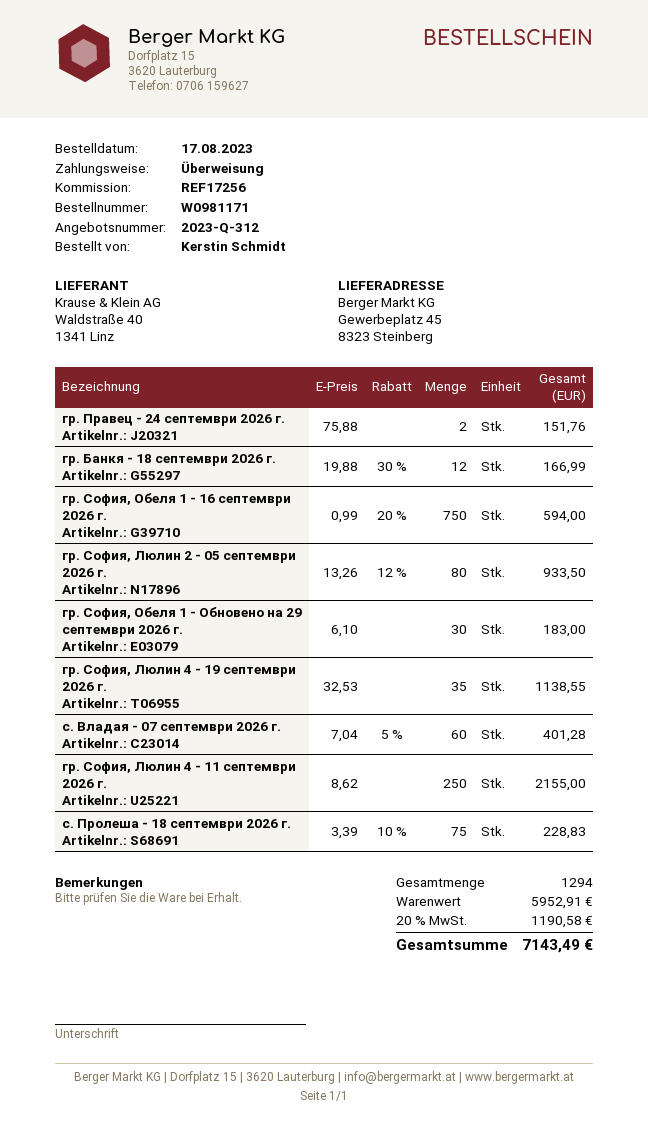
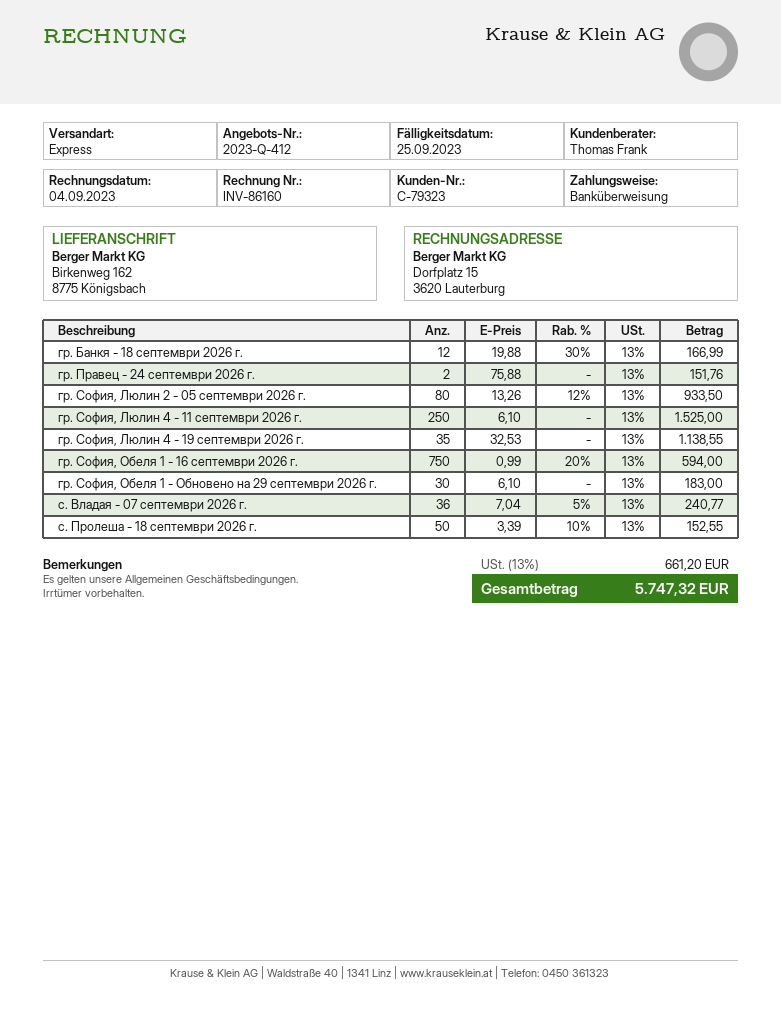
quote number: 2023-Q-312 -> 2023-Q-412
ship to: Gewerbeplatz 45, 8323 Steinberg -> Birkenweg 162, 8775 Königsbach
с. Владая - 07 септември 2026 г.: 60 x 7.04 - 5% = 401.28 -> 36 x 7.04 - 5% = 240.77
гр. София, Люлин 4 - 11 септември 2026 г.: 250 x 8.62 = 2155.00 -> 250 x 6.10 = 1525.00
с. Пролеша - 18 септември 2026 г.: 75 x 3.39 - 10% = 228.83 -> 50 x 3.39 - 10% = 152.55
tax: 20% = 1190.58 -> 13% = 661.20
total: 7143.49 -> 5747.32

